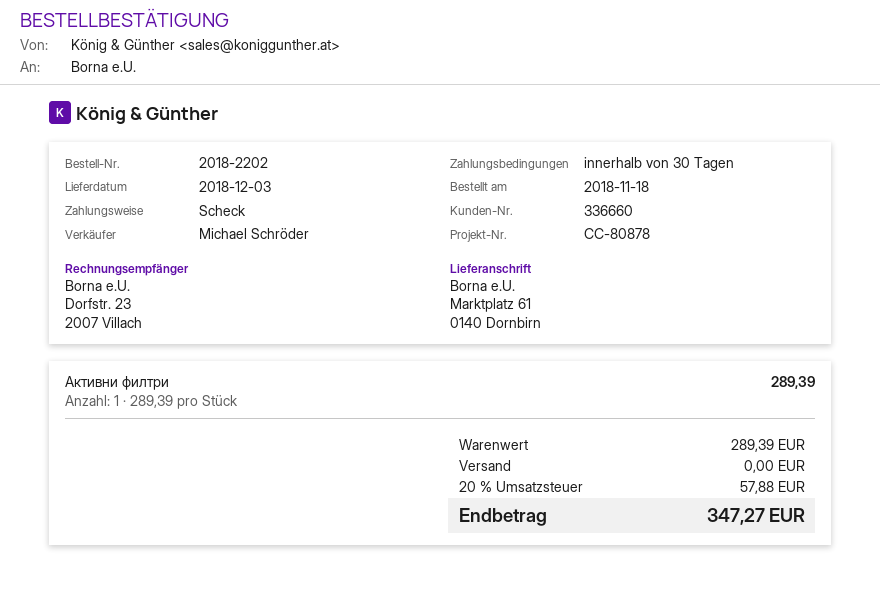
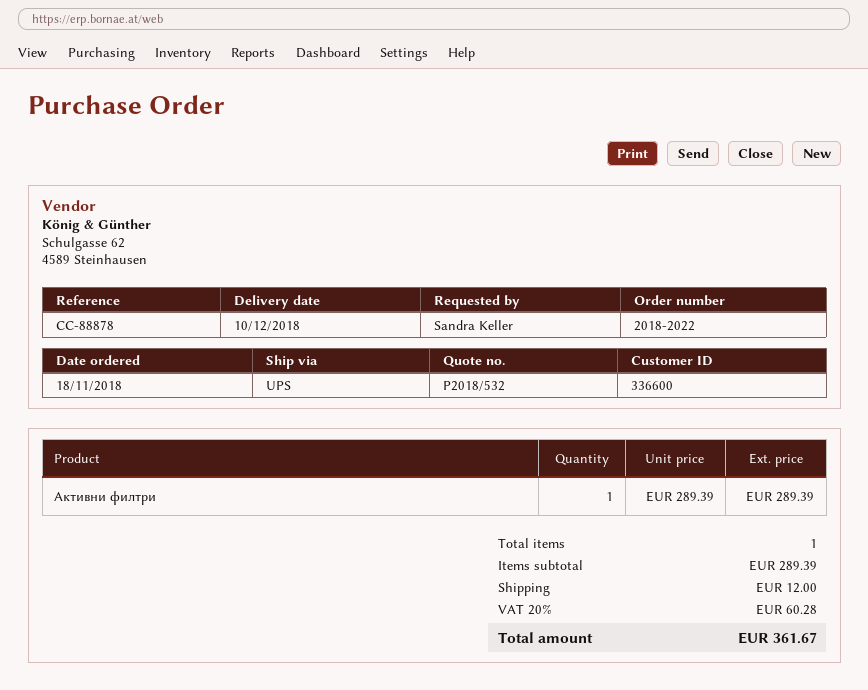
order number: 2018-2202 -> 2018-2022
delivery date: 2018-12-03 -> 2018-12-10
customer number: 336660 -> 336600
reference: CC-80878 -> CC-88878
shipping: 0.00 -> 12.00
tax: 20% = 57.88 -> 20% = 60.28
total: 347.27 -> 361.67

